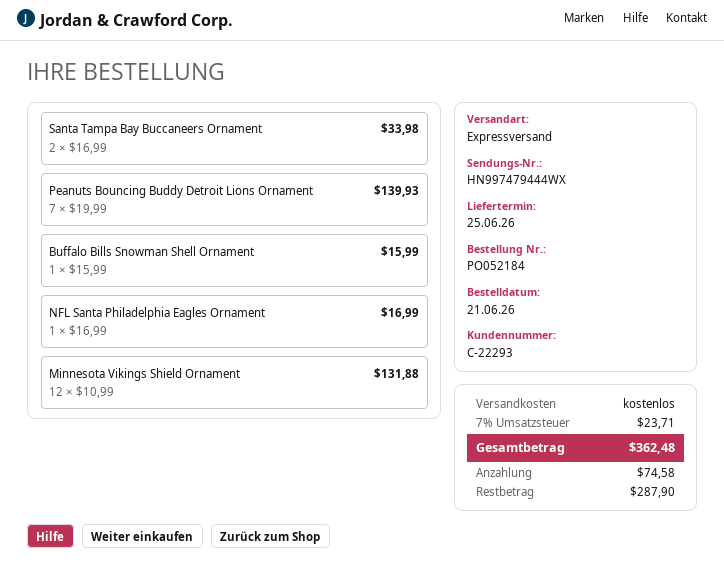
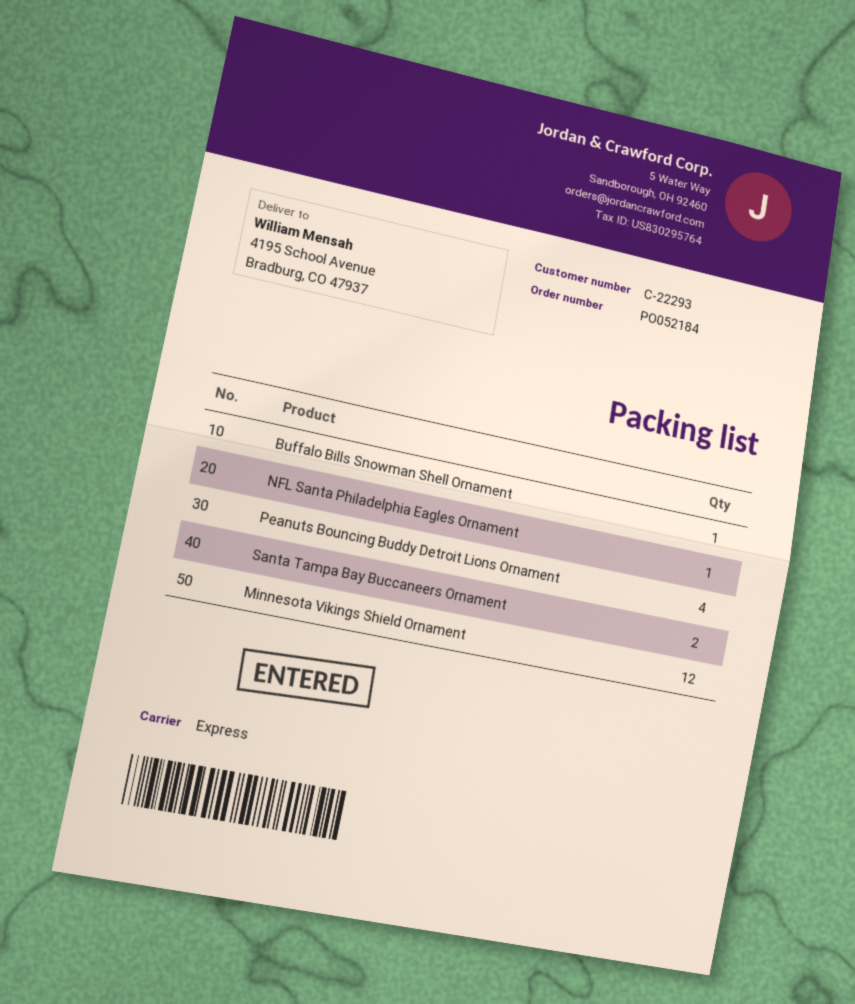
Peanuts Bouncing Buddy Detroit Lions Ornament: 7 -> 4

